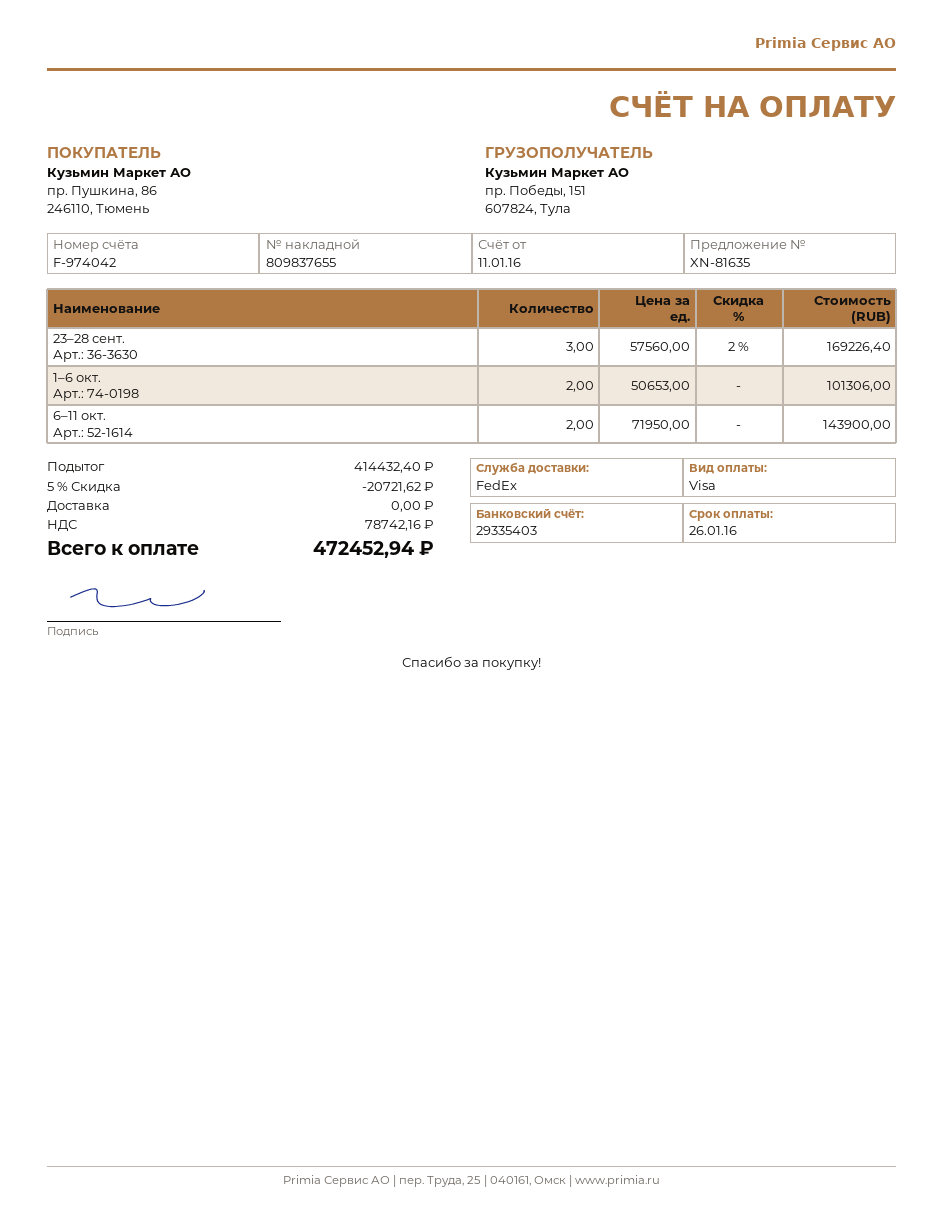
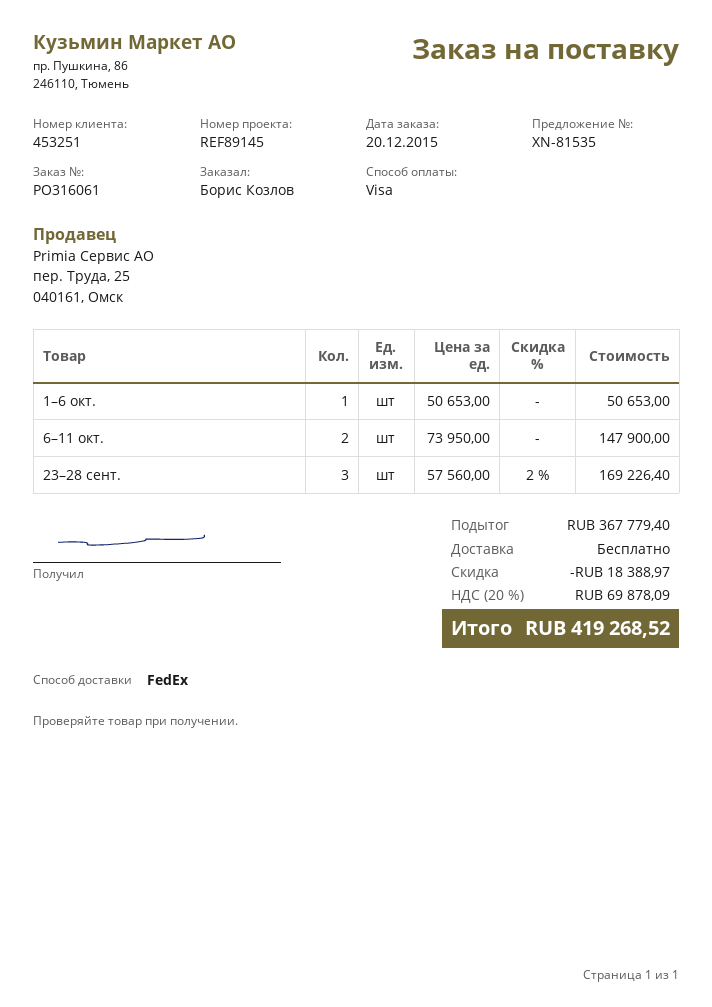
quote number: XN-81635 -> XN-81535
1–6 окт.: 2 x 50653.00 = 101306.00 -> 1 x 50653.00 = 50653.00
6–11 окт.: 2 x 71950.00 = 143900.00 -> 2 x 73950.00 = 147900.00
subtotal: 414432.40 -> 367779.40
discount: 20721.62 -> 18388.97
tax: 78742.16 -> 69878.09
total: 472452.94 -> 419268.52

